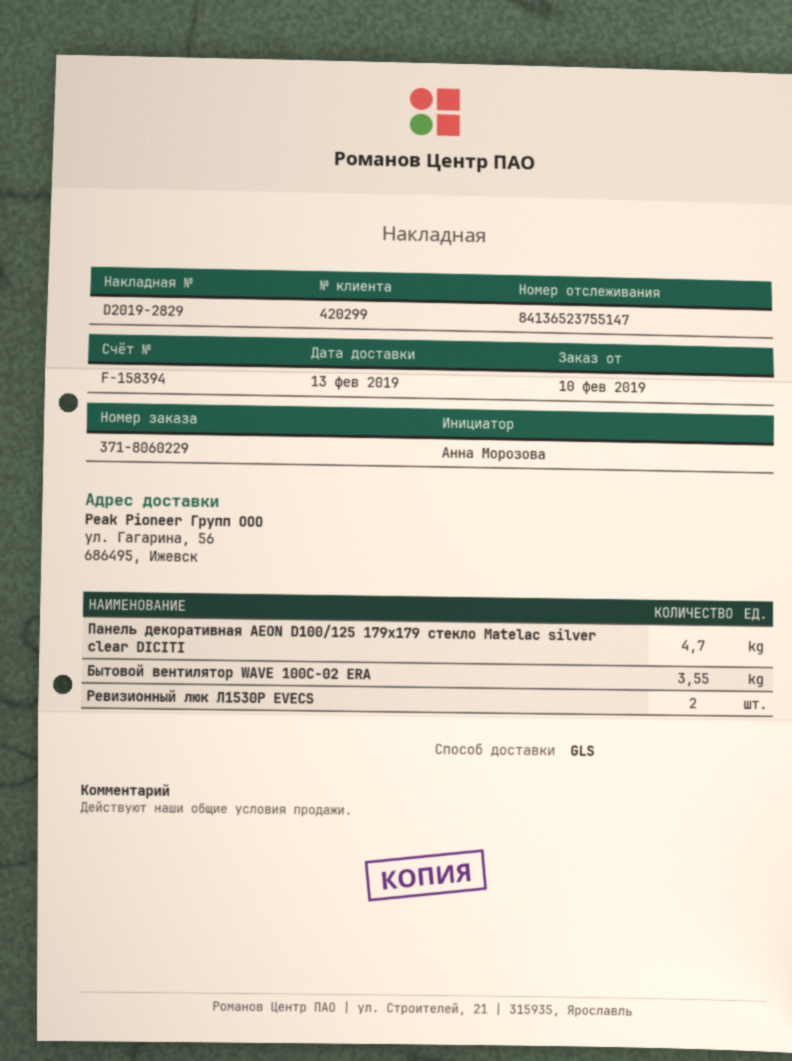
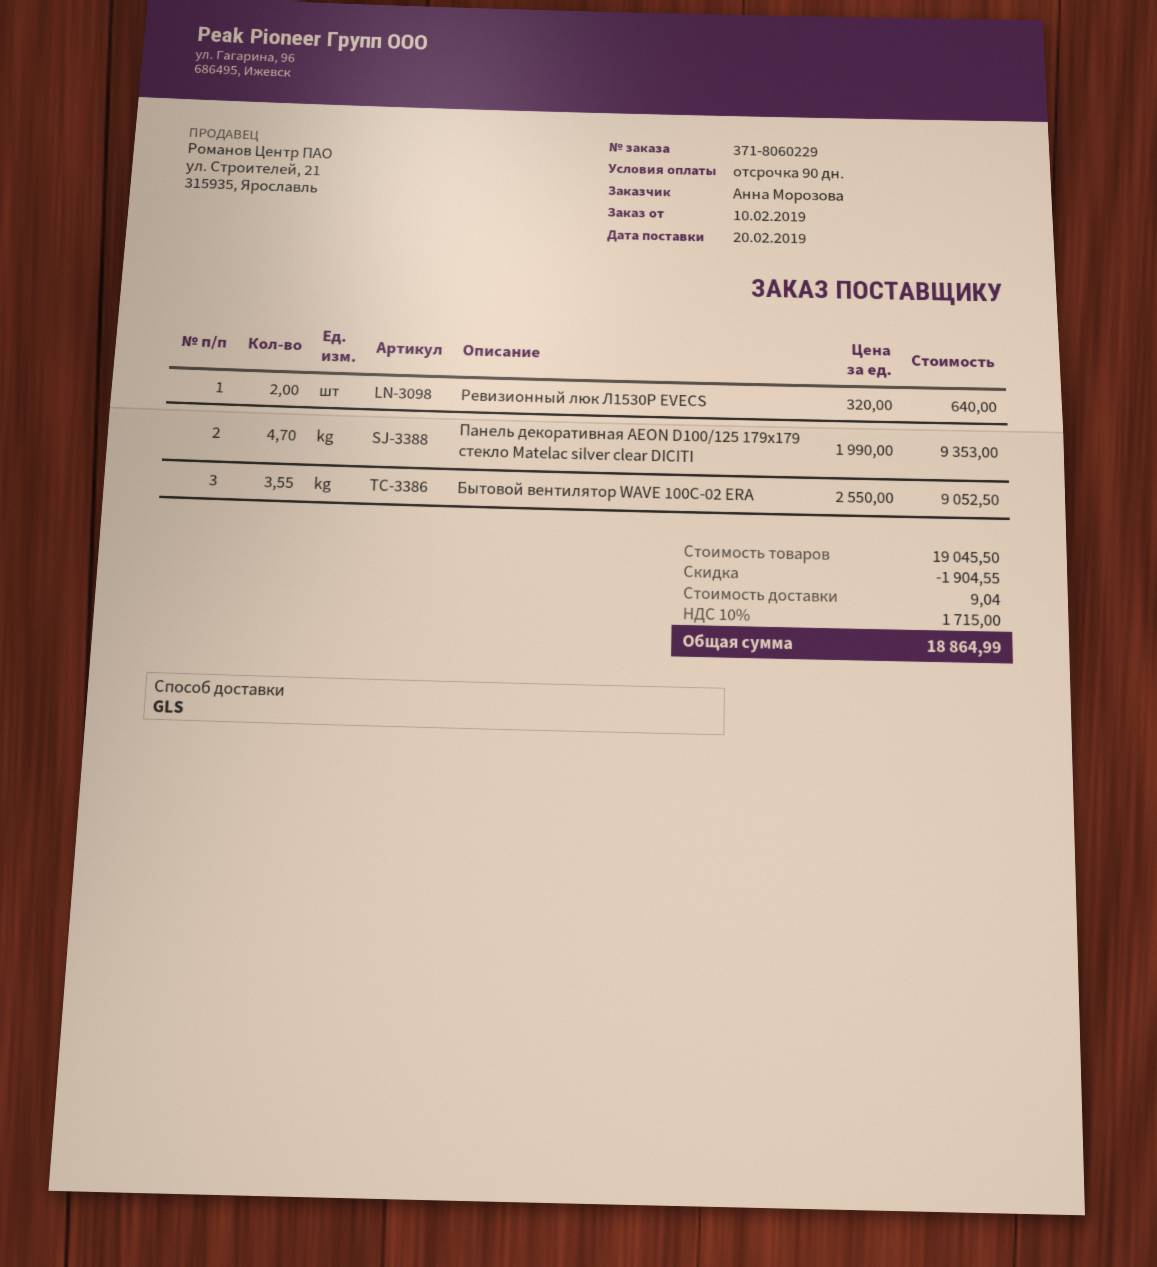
delivery date: 2019-02-13 -> 2019-02-20

